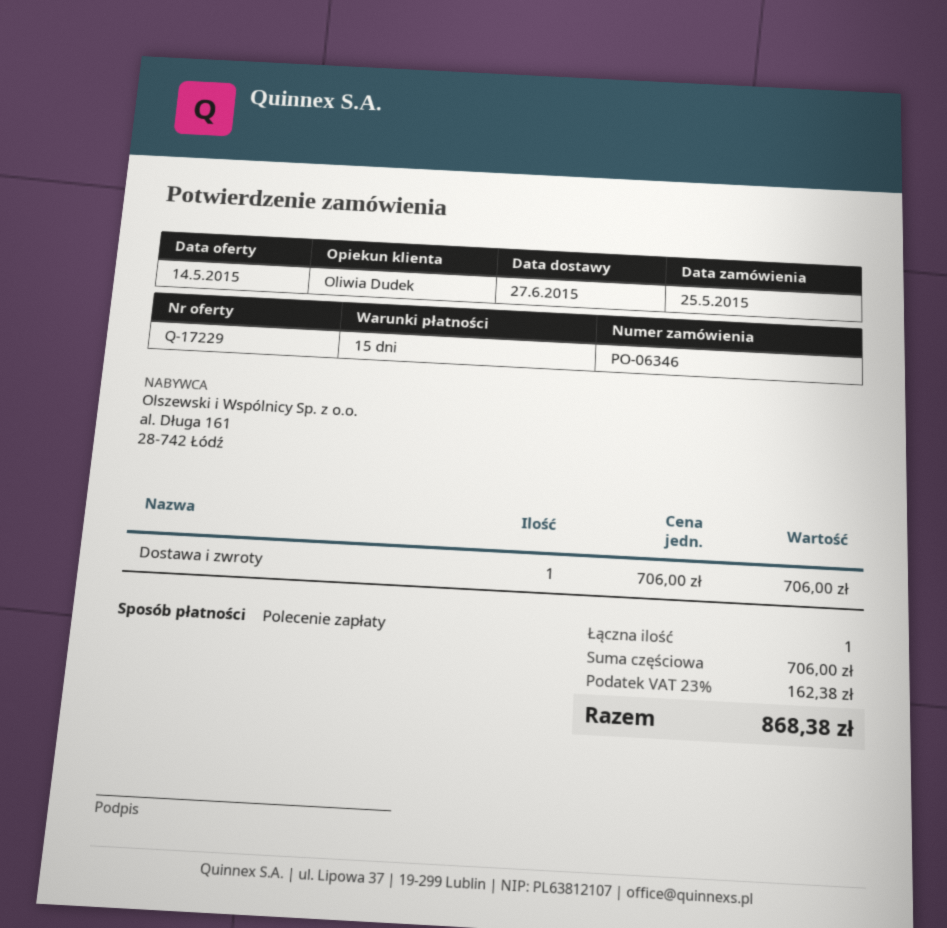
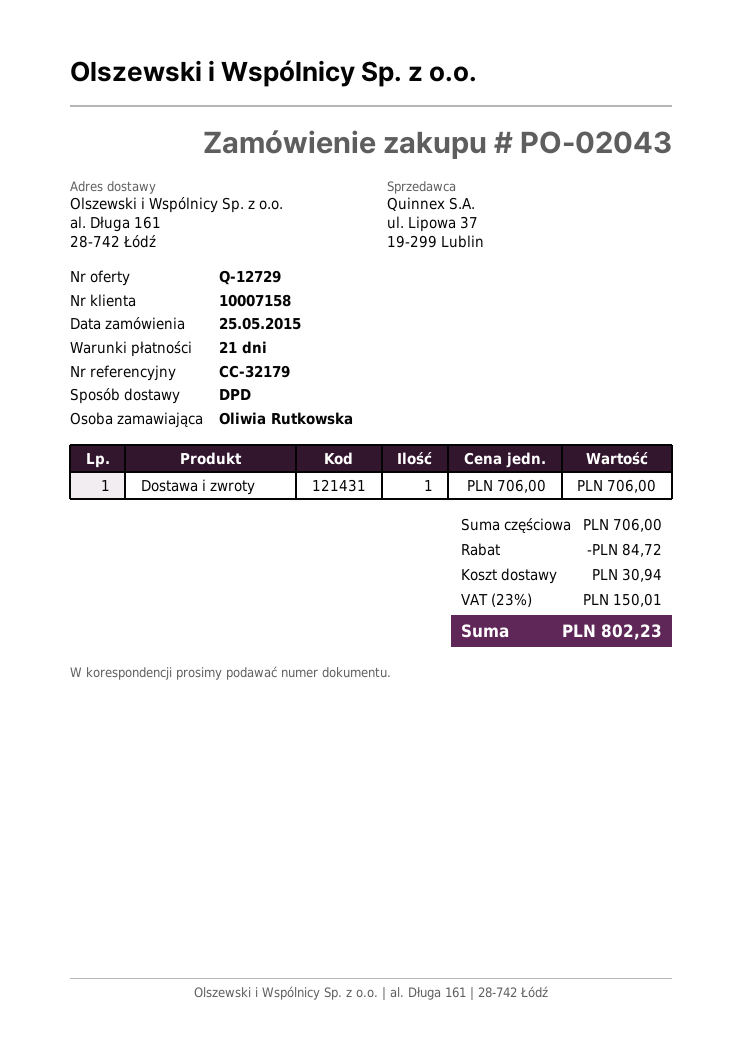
quote number: Q-17229 -> Q-12729
order number: PO-06346 -> PO-02043
payment terms: 15 days -> 21 days
discount: none -> 84.72
shipping: none -> 30.94
tax: 23% = 162.38 -> 23% = 150.01
total: 868.38 -> 802.23

